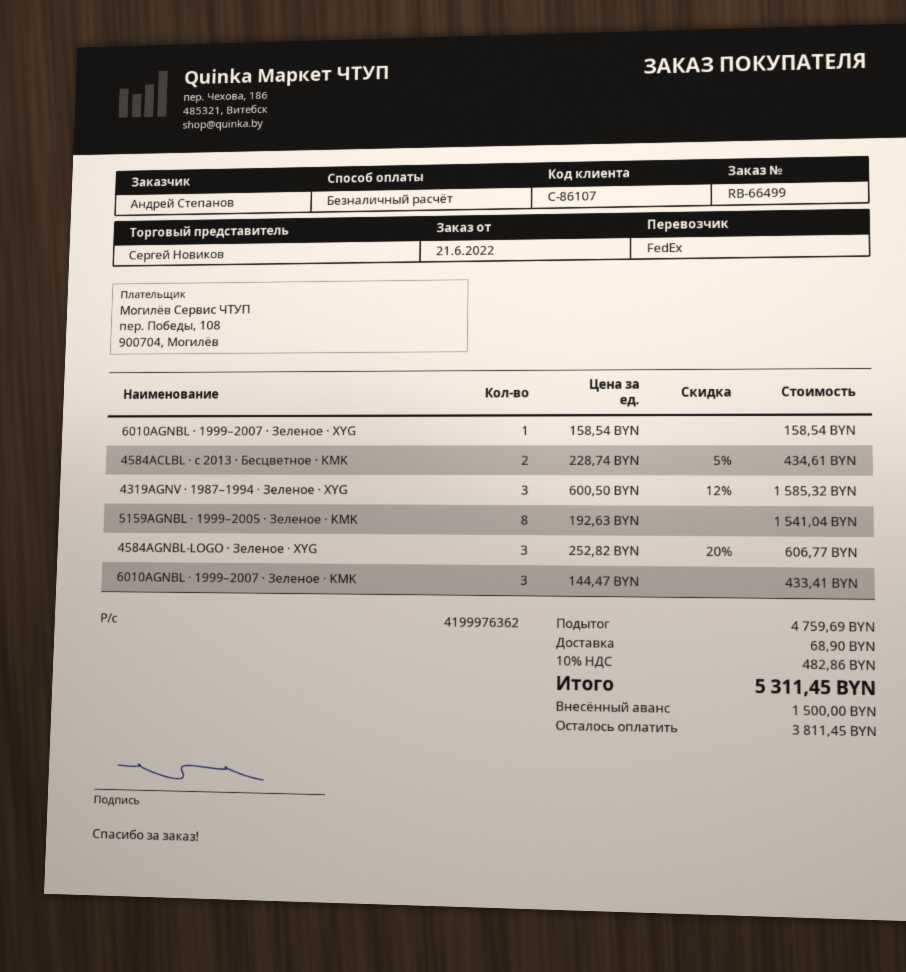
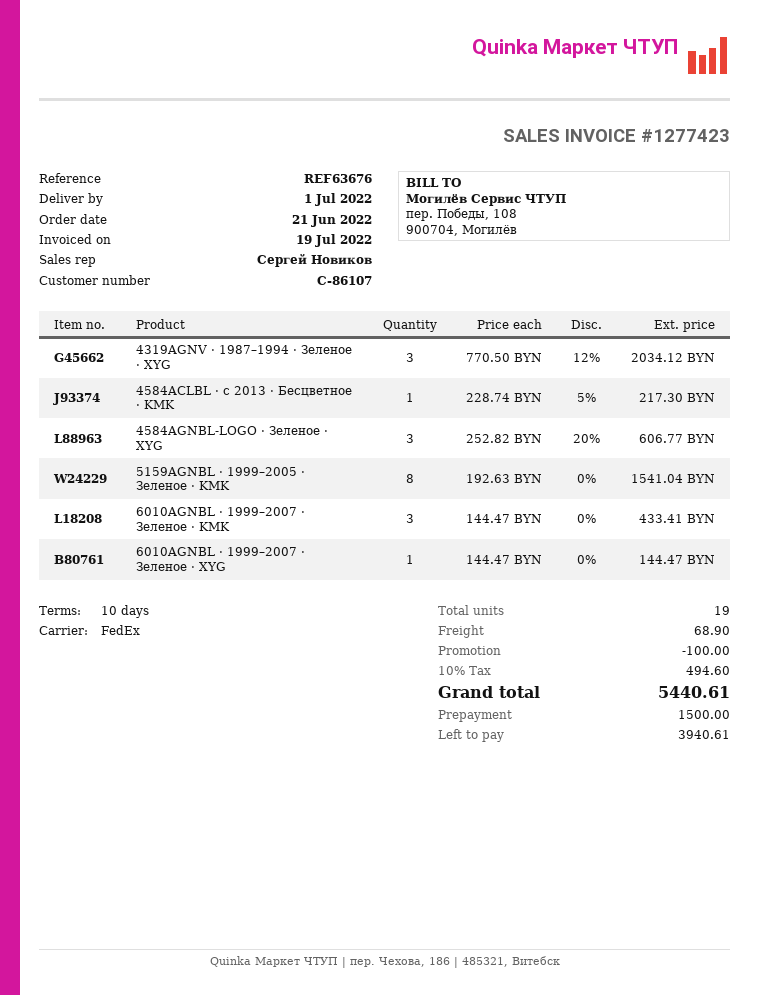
6010AGNBL · 1999–2007 · Зеленое · XYG: 1 x 158.54 = 158.54 -> 1 x 144.47 = 144.47
4584ACLBL · с 2013 · Бесцветное · KMK: 2 x 228.74 - 5% = 434.61 -> 1 x 228.74 - 5% = 217.30
4319AGNV · 1987–1994 · Зеленое · XYG: 3 x 600.50 - 12% = 1585.32 -> 3 x 770.50 - 12% = 2034.12
discount: none -> 100.00
tax: 10% = 482.86 -> 10% = 494.60
total: 5311.45 -> 5440.61
balance: 3811.45 -> 3940.61

